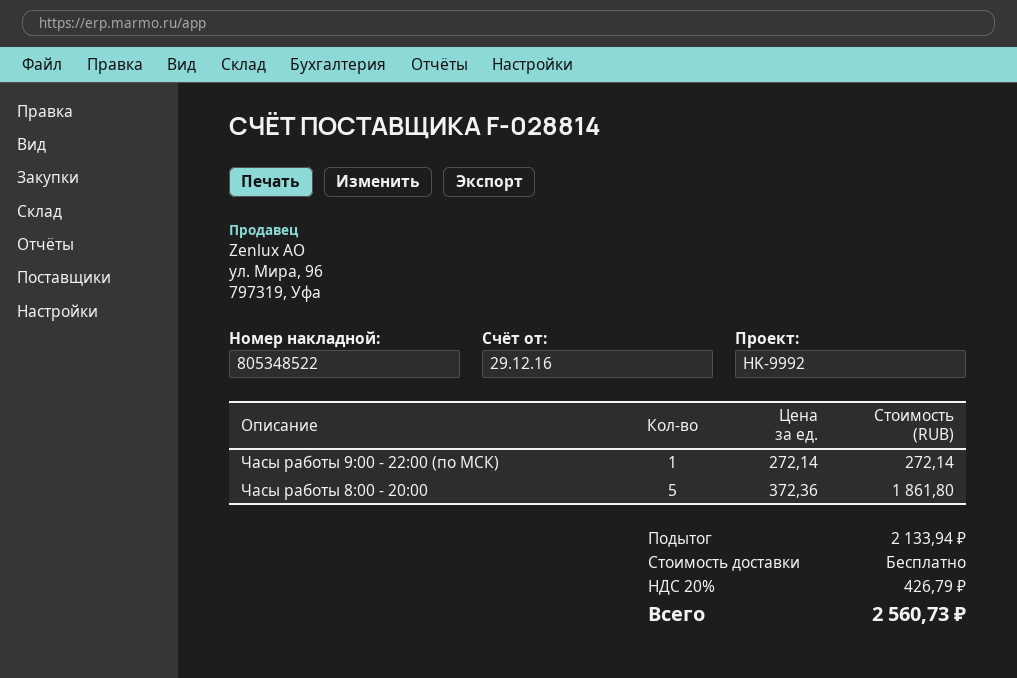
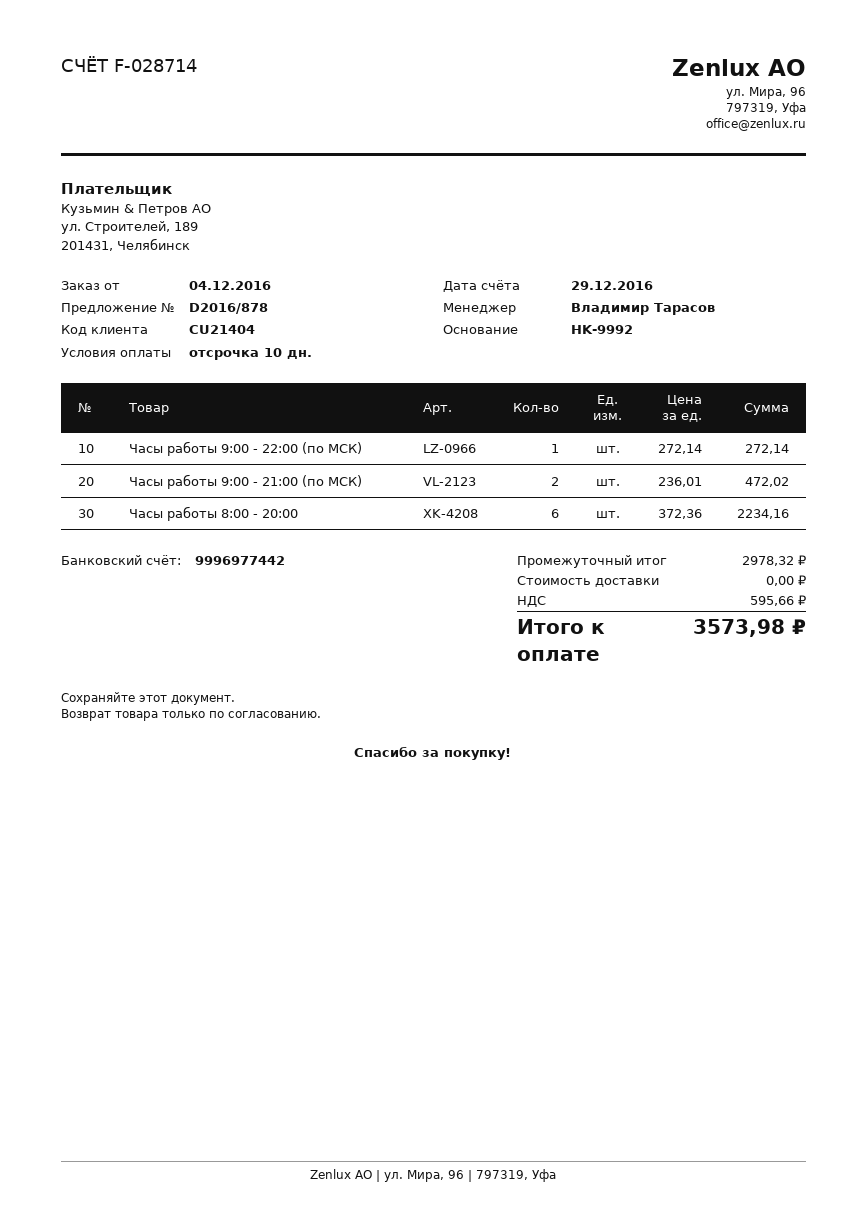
invoice number: F-028814 -> F-028714
Часы работы 8:00 - 20:00: 5 x 372.36 = 1861.80 -> 6 x 372.36 = 2234.16
Часы работы 9:00 - 21:00 (по МСК): none -> 2 x 236.01 = 472.02
subtotal: 2133.94 -> 2978.32
tax: 426.79 -> 595.66
total: 2560.73 -> 3573.98

